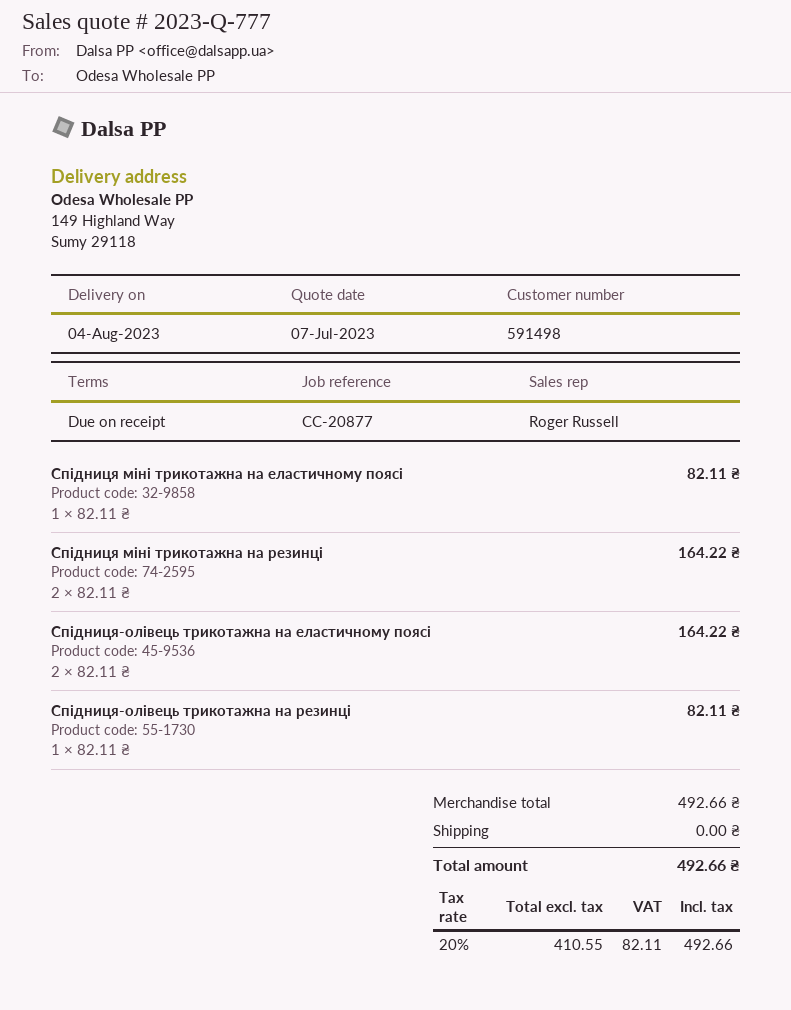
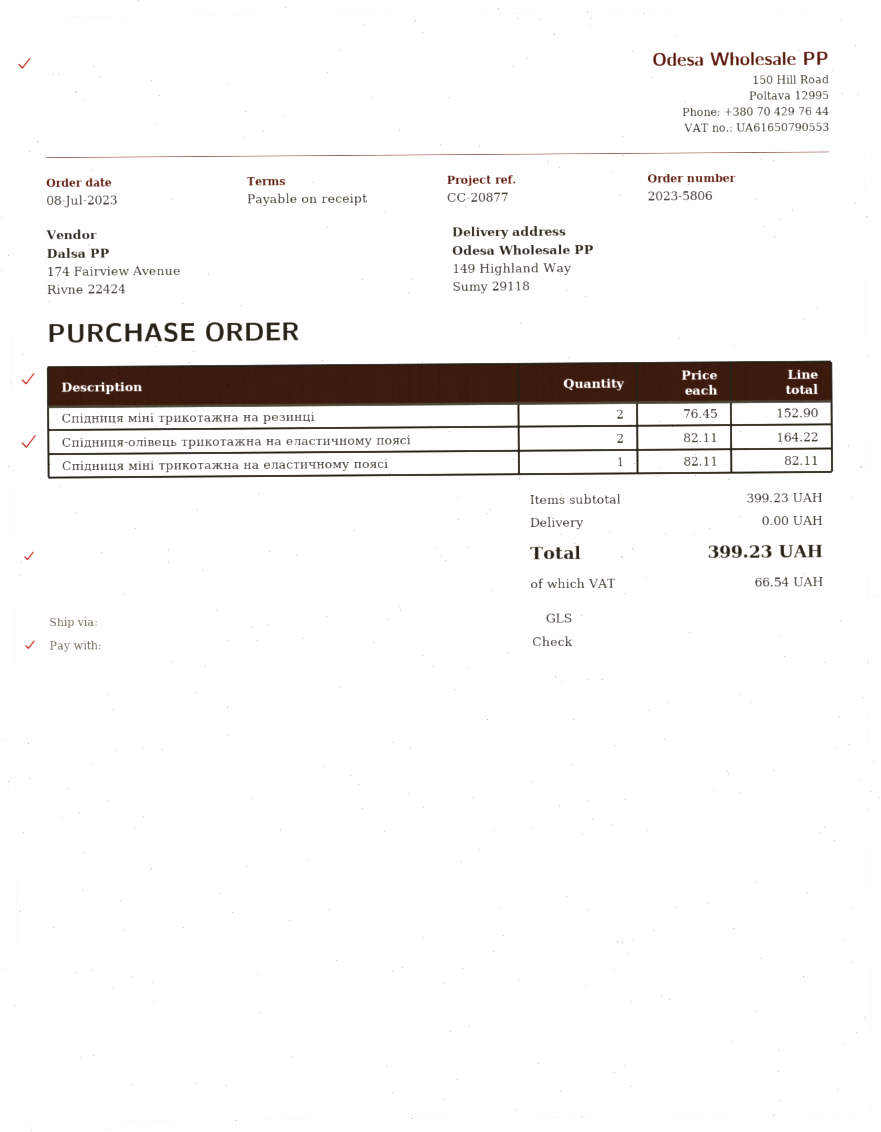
Спідниця міні трикотажна на резинці: 2 x 82.11 = 164.22 -> 2 x 76.45 = 152.90
Спідниця-олівець трикотажна на резинці: 1 x 82.11 = 82.11 -> none
subtotal: 492.66 -> 399.23
tax: 82.11 -> 66.54
total: 492.66 -> 399.23

